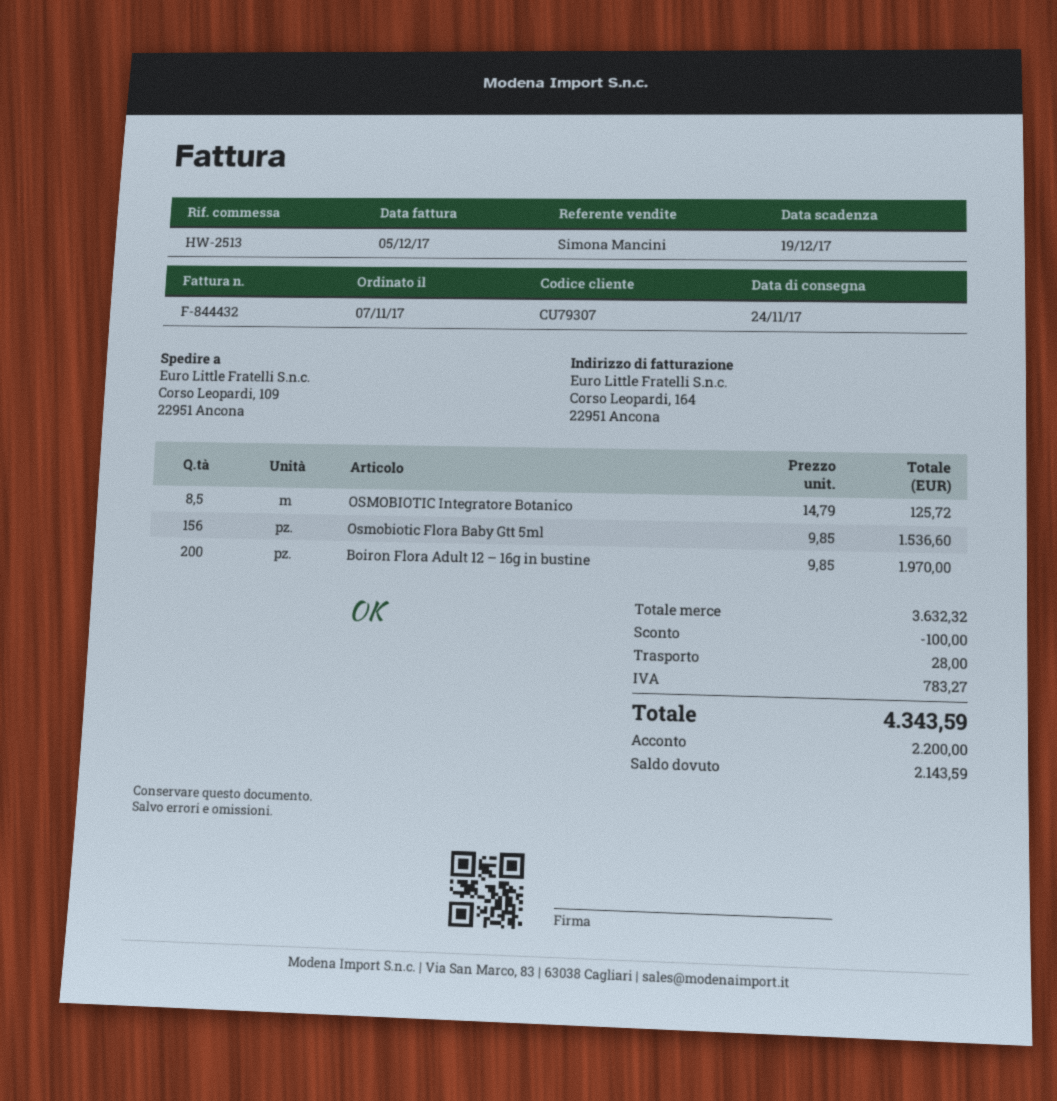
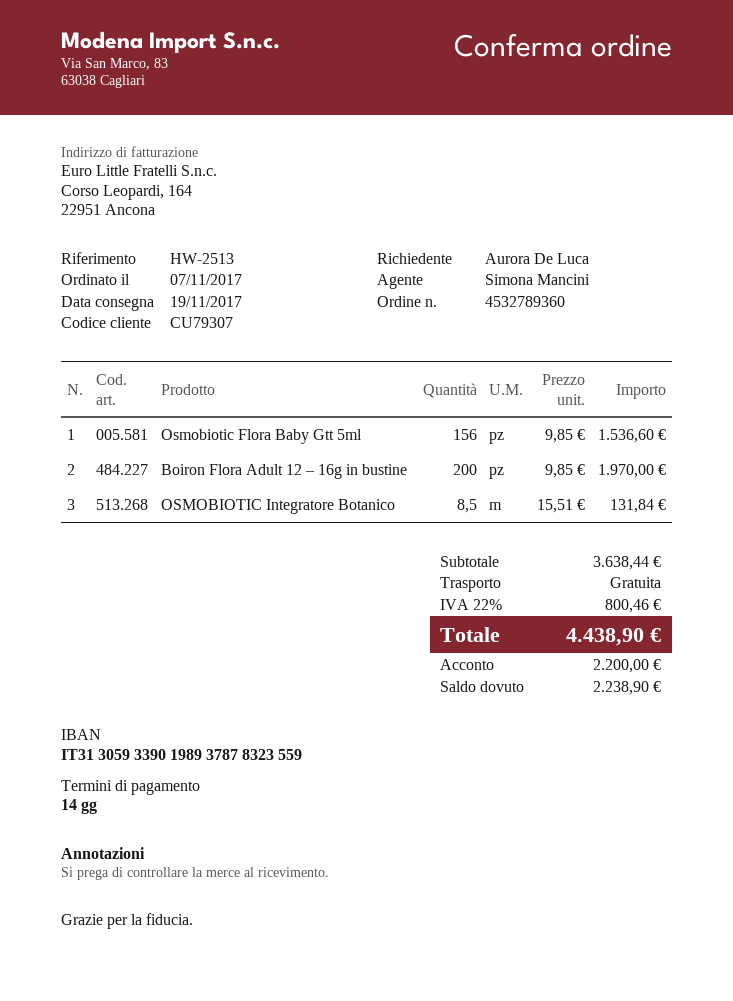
delivery date: 2017-11-24 -> 2017-11-19
OSMOBIOTIC Integratore Botanico: 8.5 x 14.79 = 125.72 -> 8.5 x 15.51 = 131.84
subtotal: 3632.32 -> 3638.44
discount: 100.00 -> none
shipping: 28.00 -> 0.00
tax: 783.27 -> 800.46
total: 4343.59 -> 4438.90
balance: 2143.59 -> 2238.90

